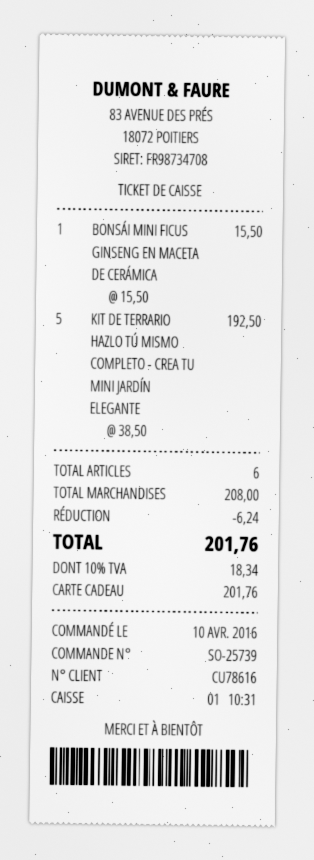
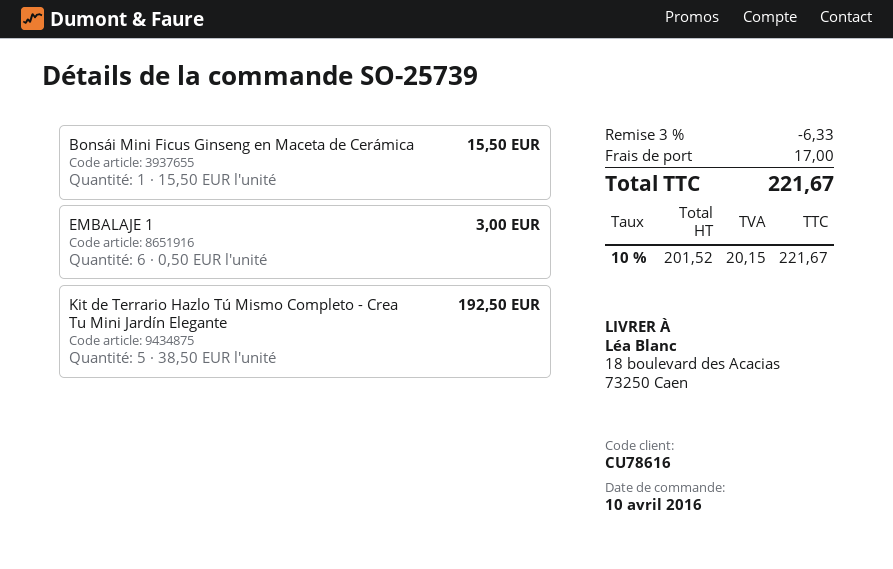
EMBALAJE 1: none -> 6 x 0.50 = 3.00
discount: 6.24 -> 6.33
shipping: none -> 17.00
tax: 10% = 18.34 -> 10% = 20.15
total: 201.76 -> 221.67

